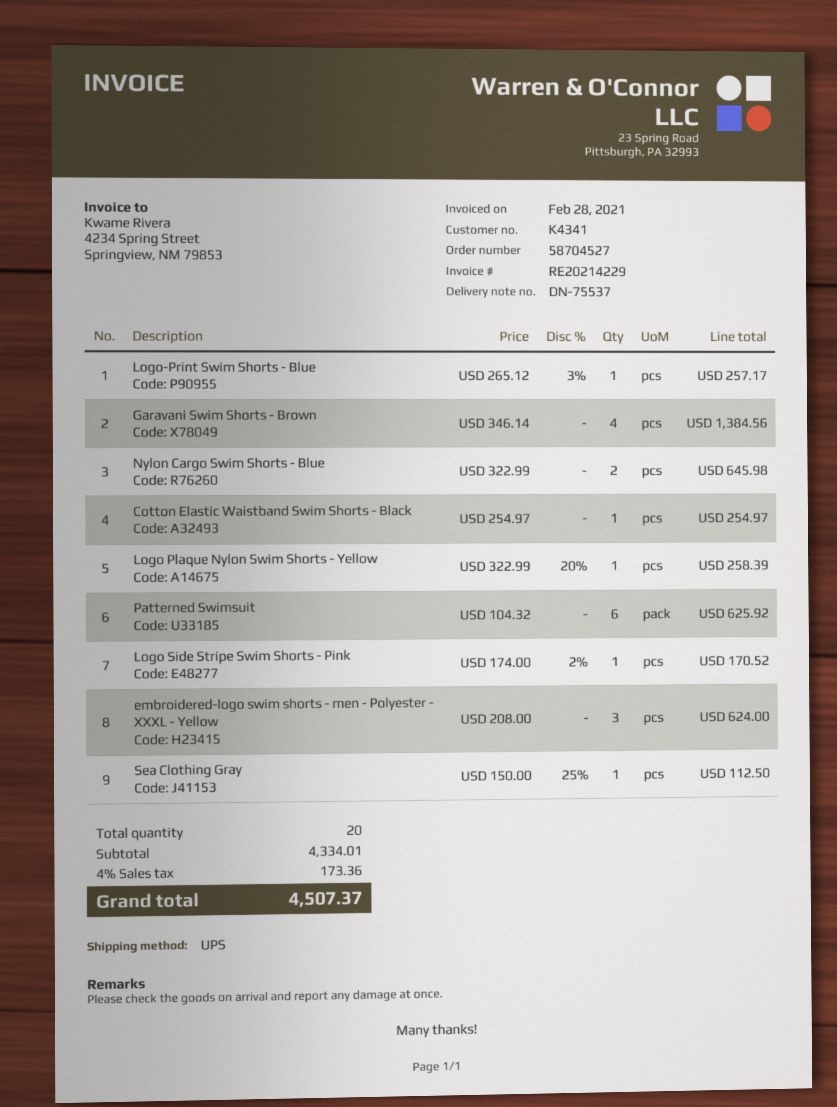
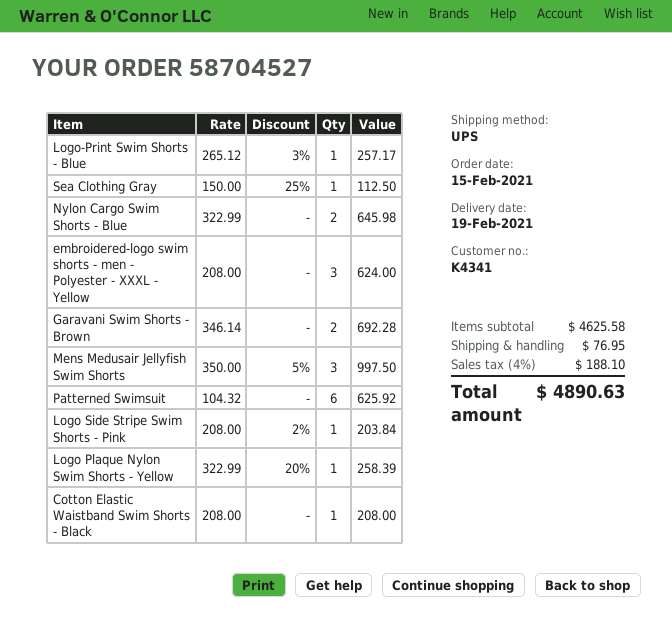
Garavani Swim Shorts - Brown: 4 x 346.14 = 1384.56 -> 2 x 346.14 = 692.28
Cotton Elastic Waistband Swim Shorts - Black: 1 x 254.97 = 254.97 -> 1 x 208.00 = 208.00
Logo Side Stripe Swim Shorts - Pink: 1 x 174.00 - 2% = 170.52 -> 1 x 208.00 - 2% = 203.84
Mens Medusair Jellyfish Swim Shorts: none -> 3 x 350.00 - 5% = 997.50
subtotal: 4334.01 -> 4625.58
shipping: none -> 76.95
tax: 4% = 173.36 -> 4% = 188.10
total: 4507.37 -> 4890.63

